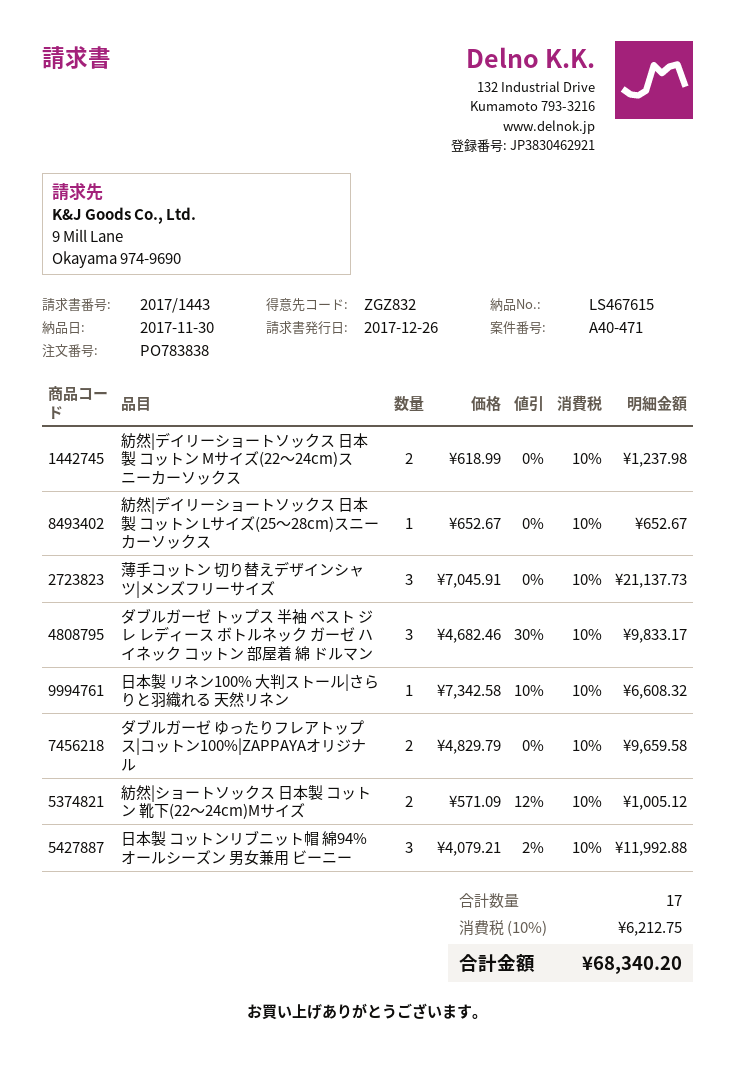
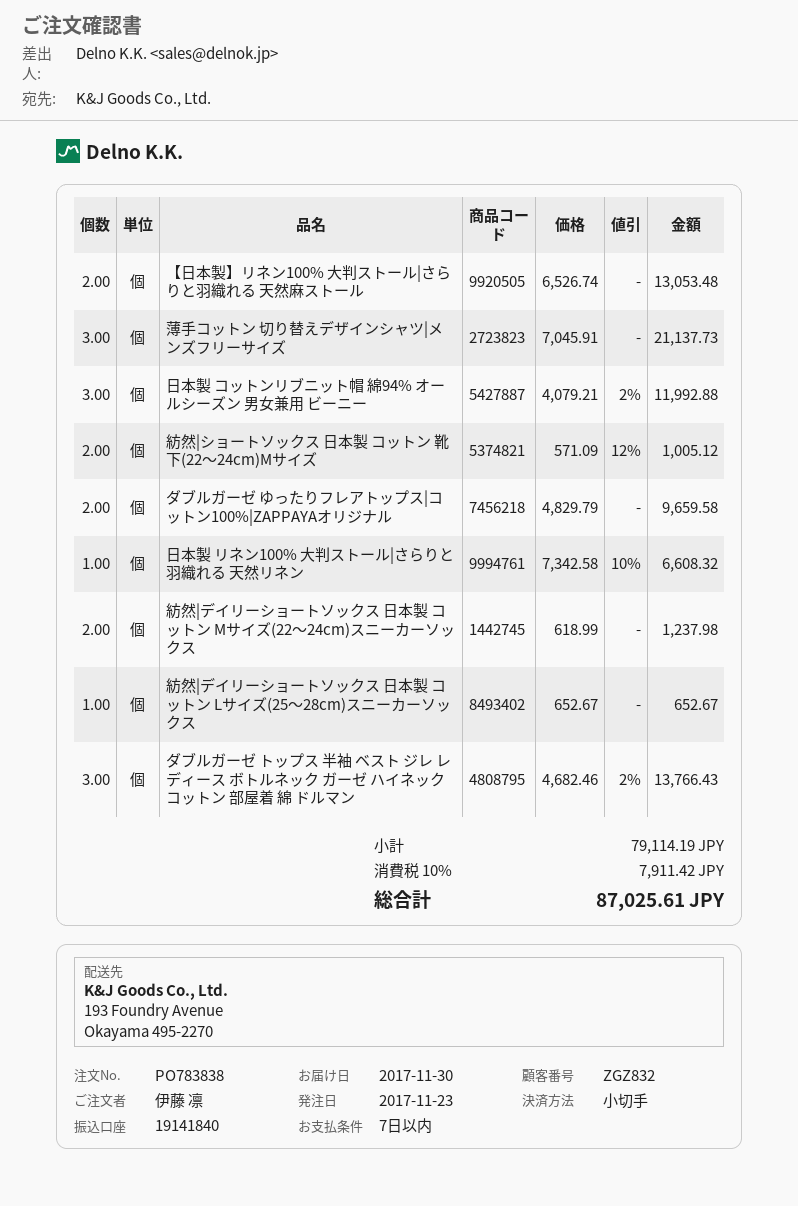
ダブルガーゼ トップス 半袖 ベスト ジレ レディース ボトルネック ガーゼ ハイネック コットン 部屋着 綿 ドルマン: 3 x 4682.46 - 30% = 9833.17 -> 3 x 4682.46 - 2% = 13766.43
【日本製】リネン100% 大判ストール|さらりと羽織れる 天然麻ストール: none -> 2 x 6526.74 = 13053.48
tax: 10% = 6212.75 -> 10% = 7911.42
total: 68340.20 -> 87025.61

